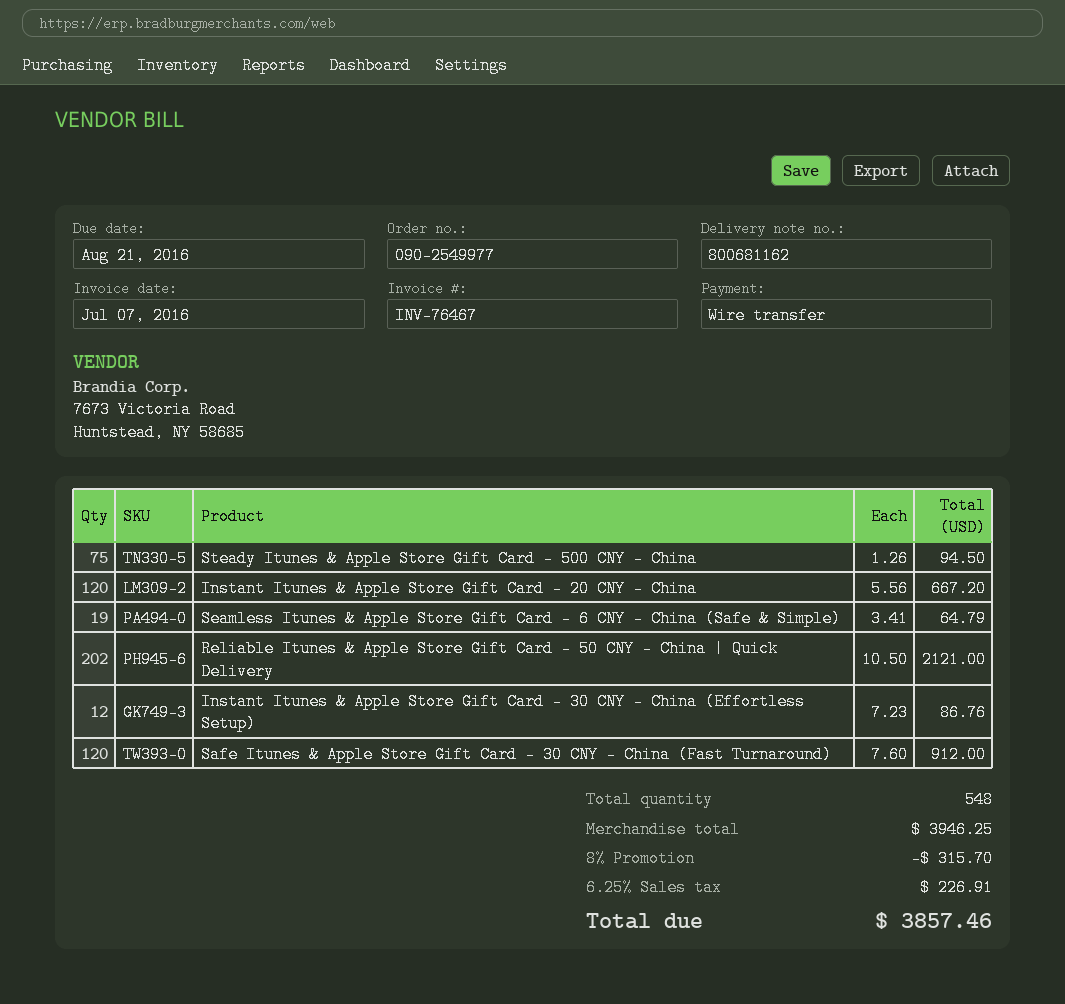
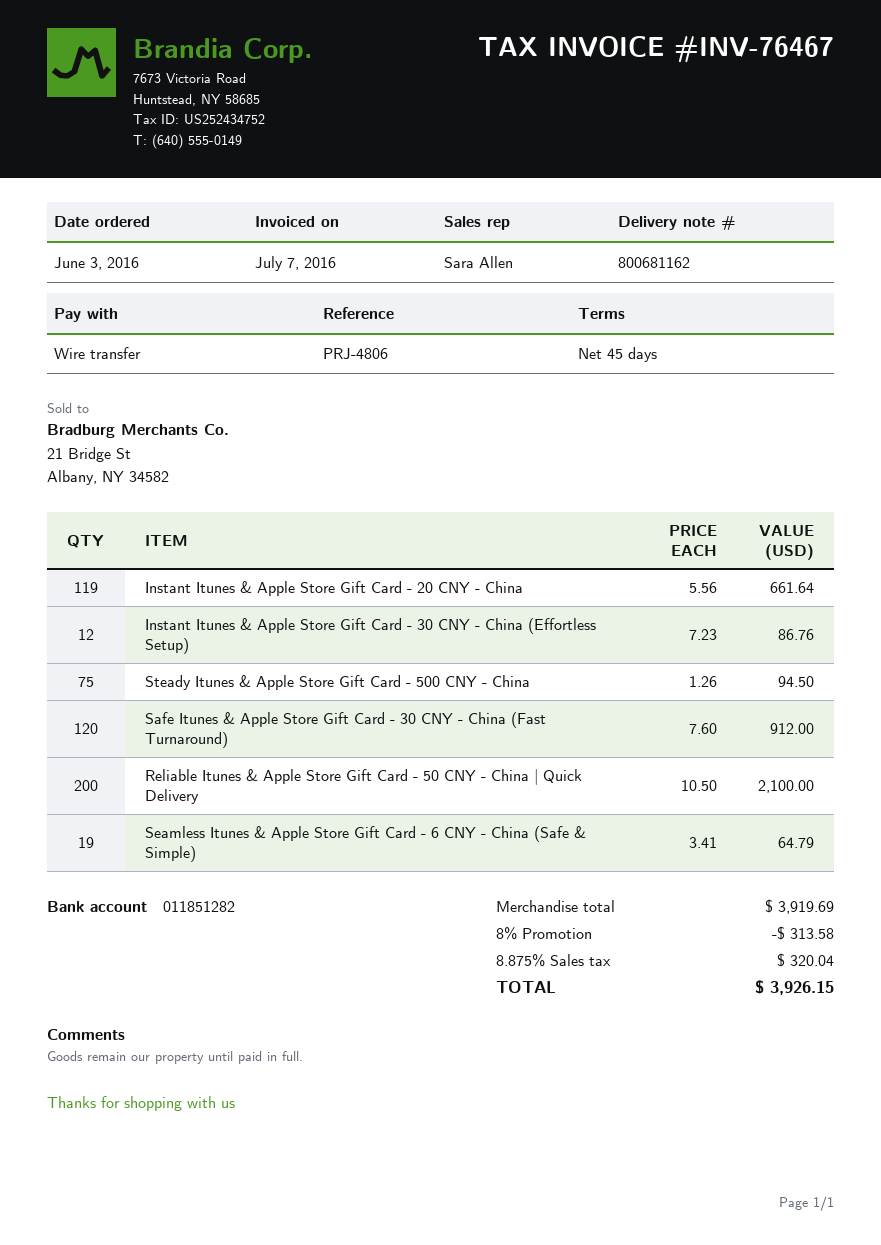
Instant Itunes & Apple Store Gift Card - 20 CNY - China: 120 x 5.56 = 667.20 -> 119 x 5.56 = 661.64
Reliable Itunes & Apple Store Gift Card - 50 CNY - China | Quick Delivery: 202 x 10.50 = 2121.00 -> 200 x 10.50 = 2100.00
subtotal: 3946.25 -> 3919.69
discount: 8% = 315.70 -> 8% = 313.58
tax: 6.25% = 226.91 -> 8.875% = 320.04
total: 3857.46 -> 3926.15

